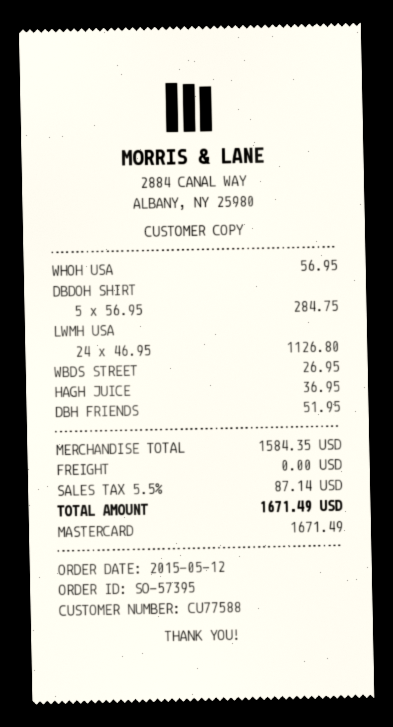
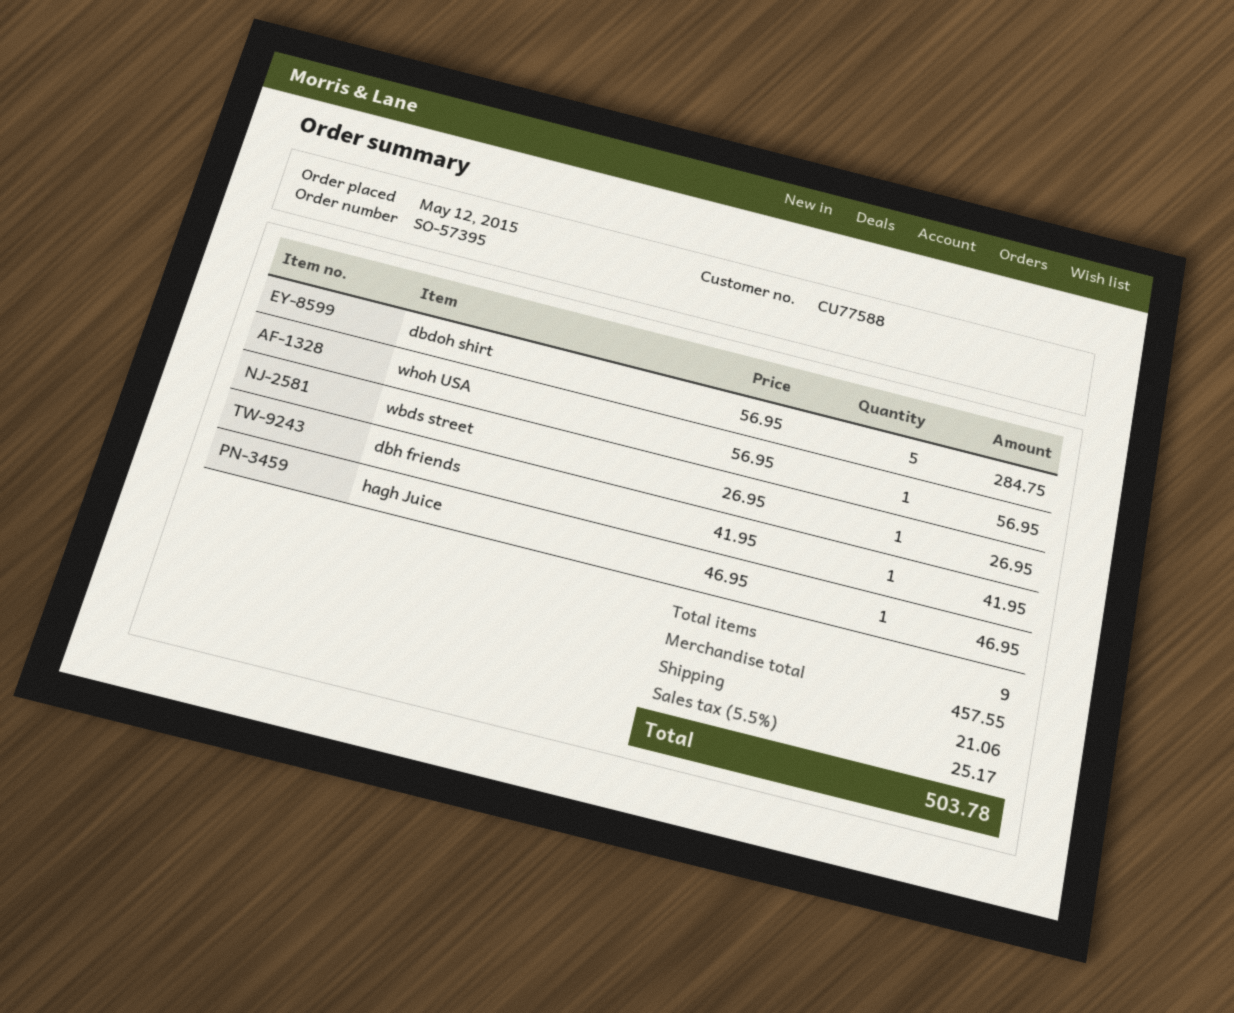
LWMH USA: 24 x 46.95 = 1126.80 -> none
HAGH JUICE: 1 x 36.95 = 36.95 -> 1 x 46.95 = 46.95
DBH FRIENDS: 1 x 51.95 = 51.95 -> 1 x 41.95 = 41.95
subtotal: 1584.35 -> 457.55
shipping: 0.00 -> 21.06
tax: 5.5% = 87.14 -> 5.5% = 25.17
total: 1671.49 -> 503.78

